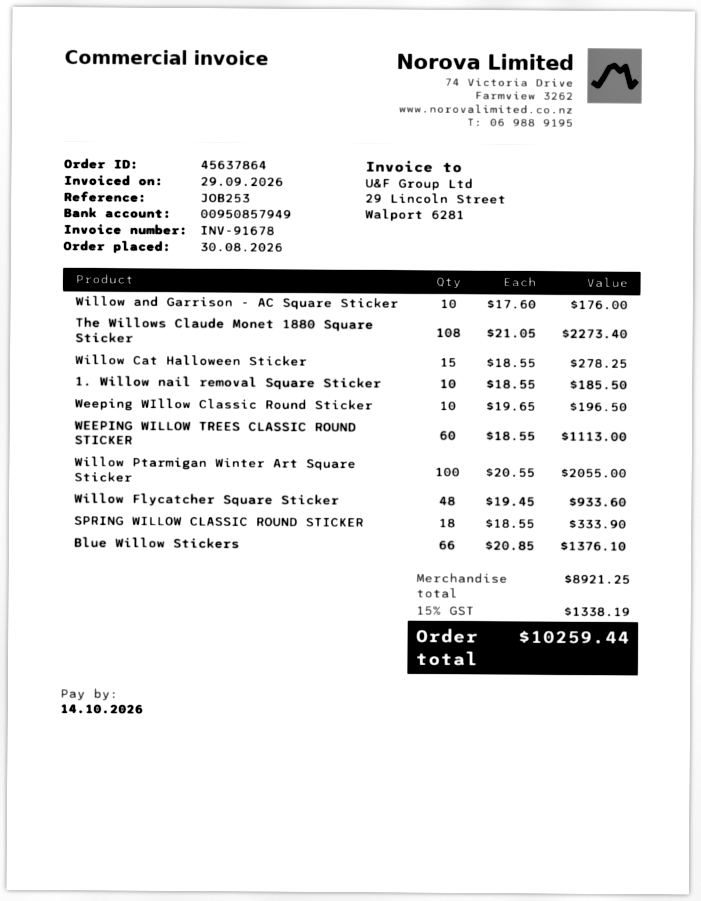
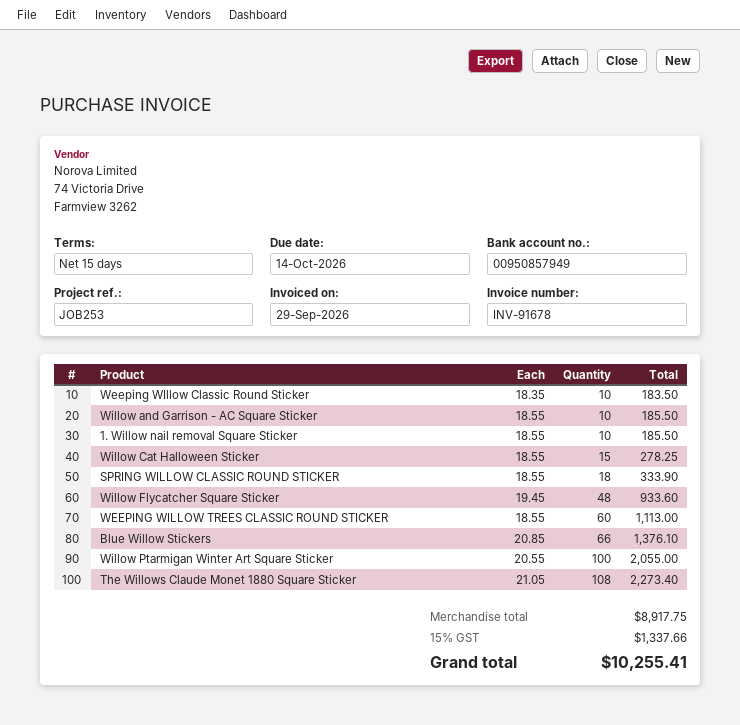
Willow and Garrison - AC Square Sticker: 10 x 17.60 = 176.00 -> 10 x 18.55 = 185.50
Weeping WIllow Classic Round Sticker: 10 x 19.65 = 196.50 -> 10 x 18.35 = 183.50
subtotal: 8921.25 -> 8917.75
tax: 15% = 1338.19 -> 15% = 1337.66
total: 10259.44 -> 10255.41

